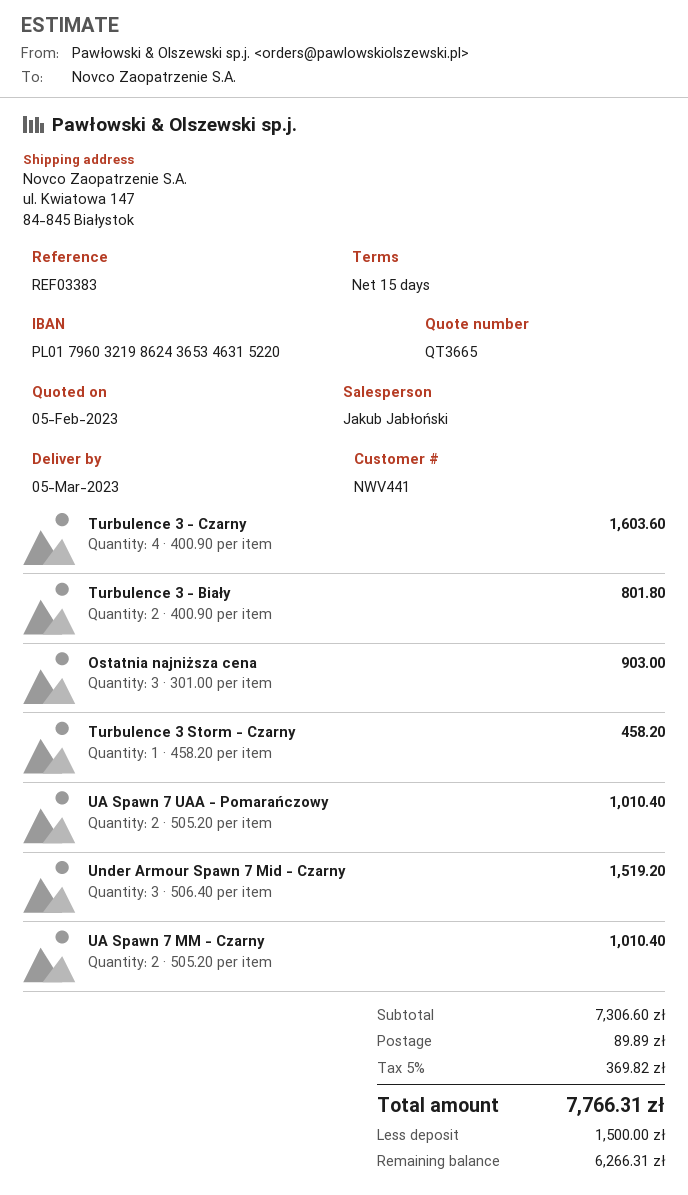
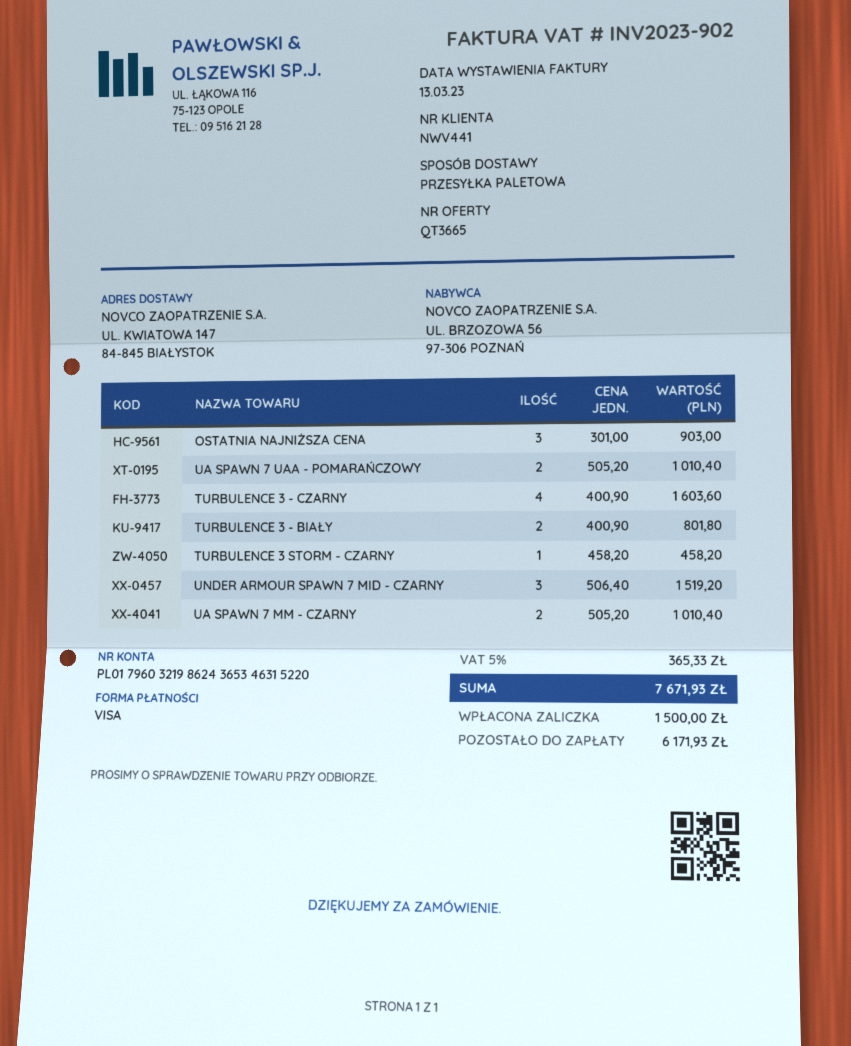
shipping: 89.89 -> none
tax: 5% = 369.82 -> 5% = 365.33
total: 7766.31 -> 7671.93
balance: 6266.31 -> 6171.93

